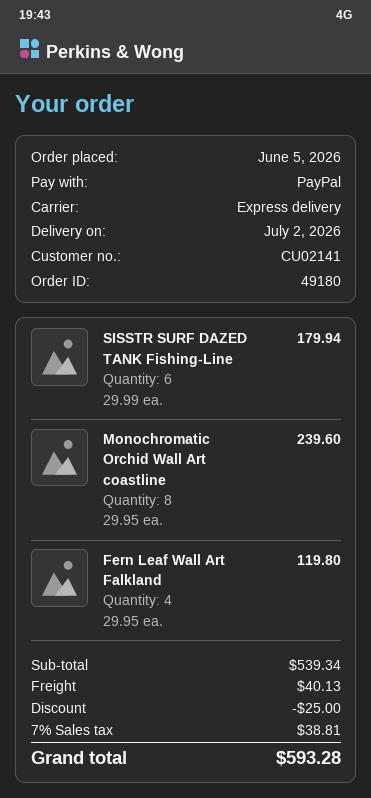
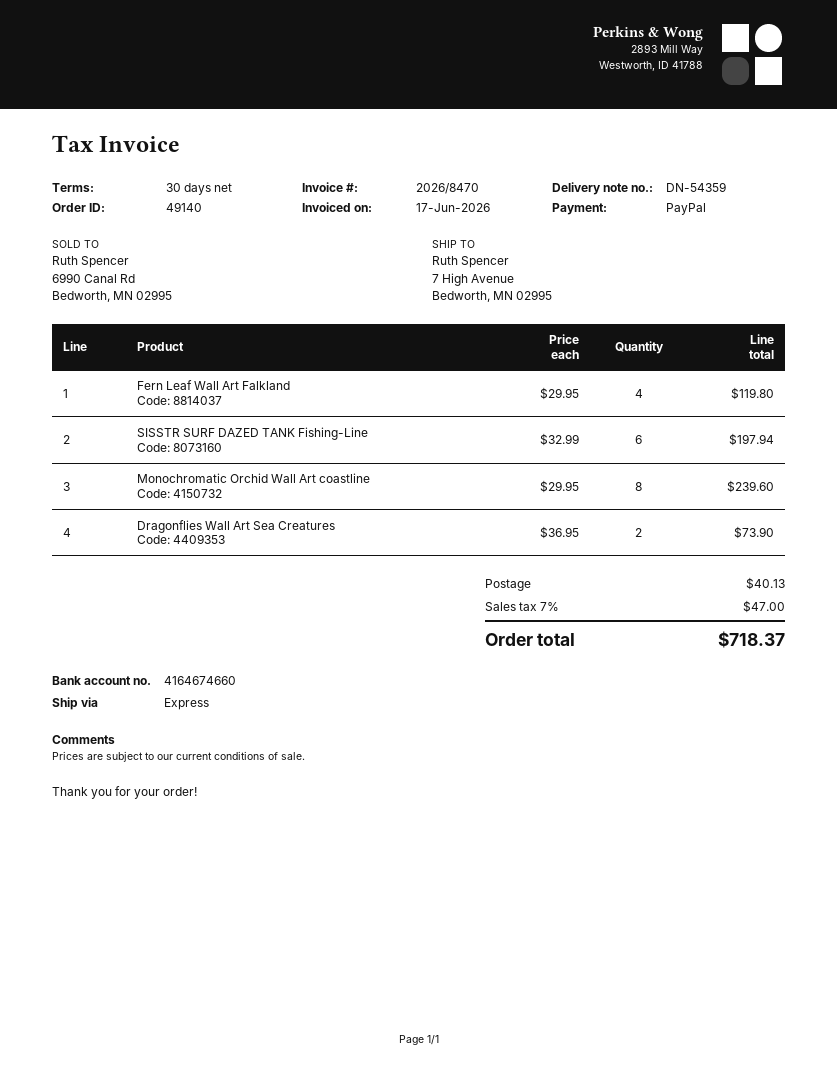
order number: 49180 -> 49140
SISSTR SURF DAZED TANK Fishing-Line: 6 x 29.99 = 179.94 -> 6 x 32.99 = 197.94
Dragonflies Wall Art Sea Creatures: none -> 2 x 36.95 = 73.90
discount: 25.00 -> none
tax: 7% = 38.81 -> 7% = 47.00
total: 593.28 -> 718.37

